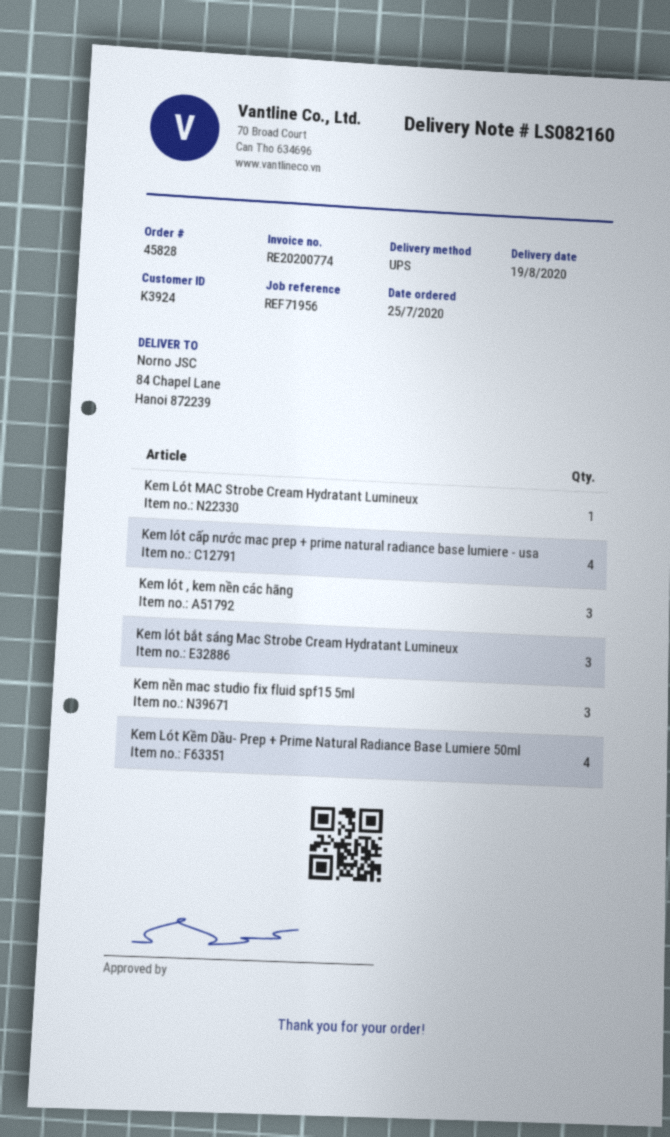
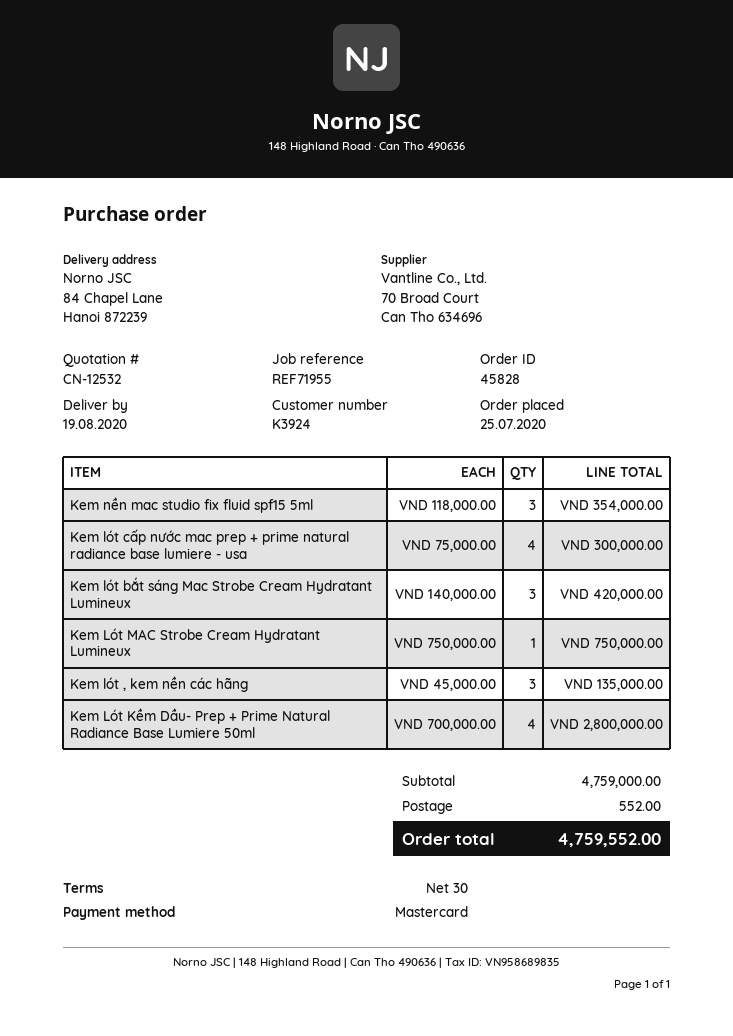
reference: REF71956 -> REF71955

